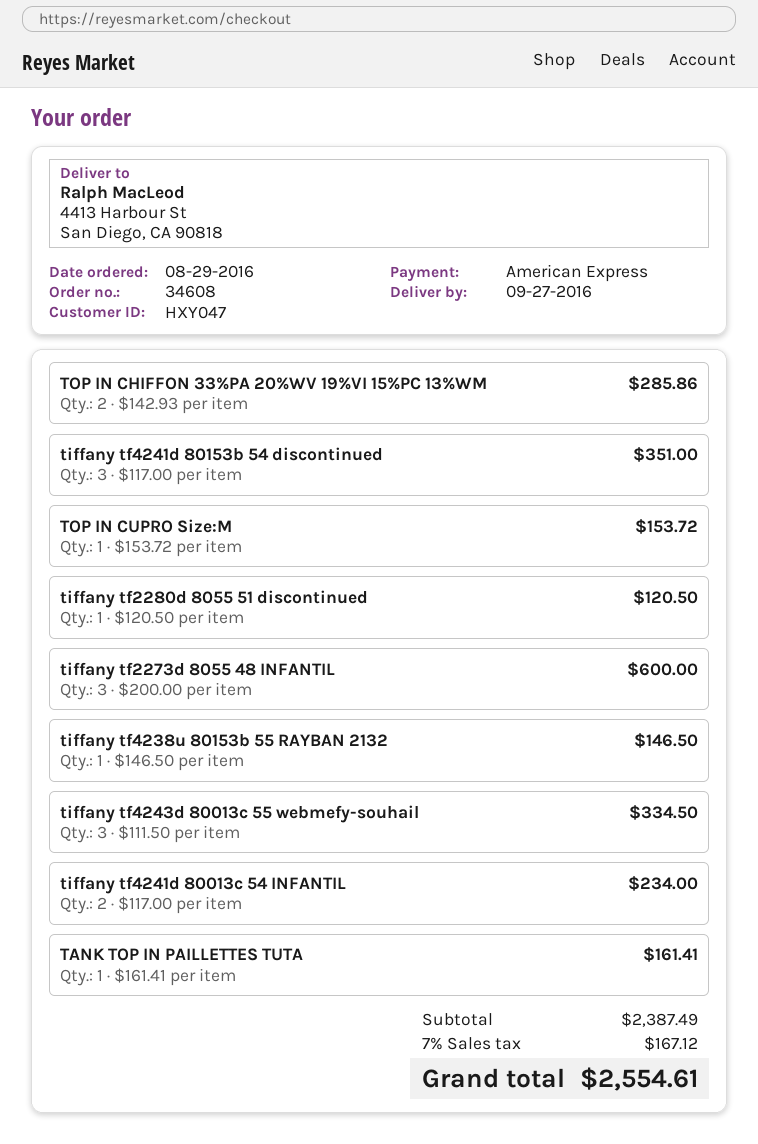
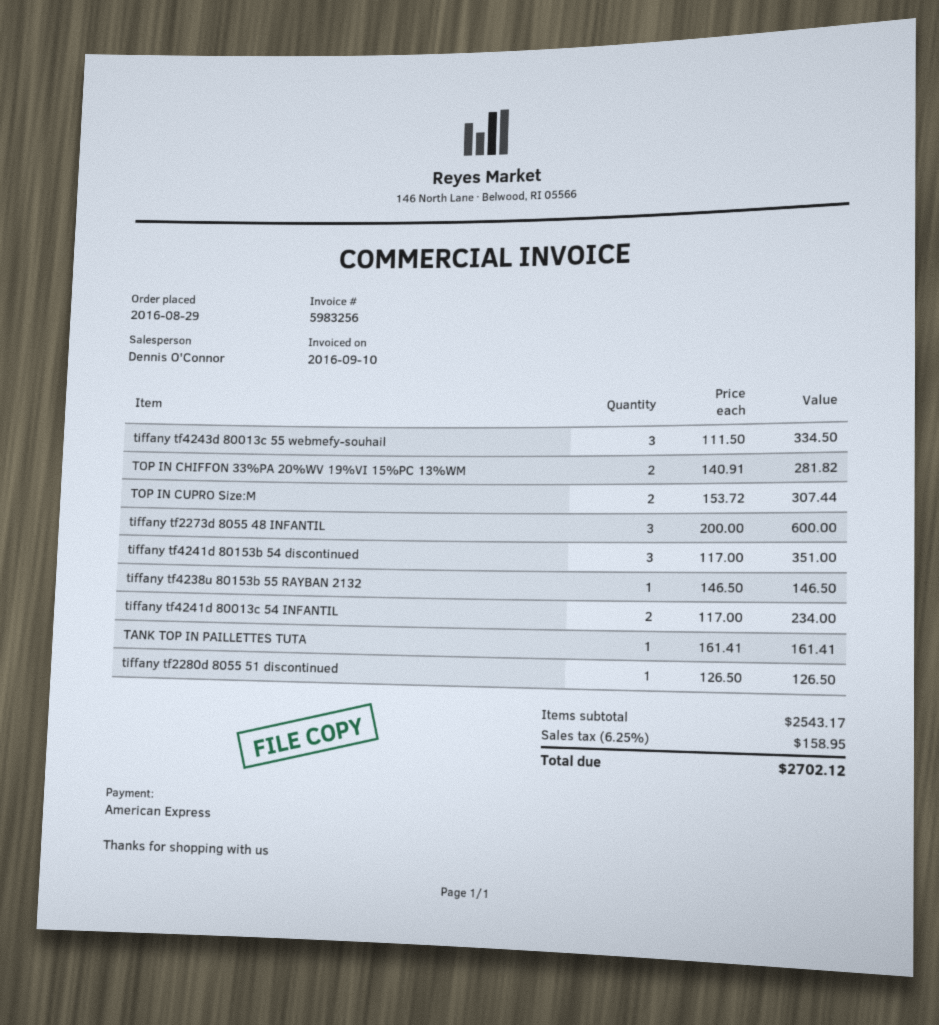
TOP IN CHIFFON 33%PA 20%WV 19%VI 15%PC 13%WM: 2 x 142.93 = 285.86 -> 2 x 140.91 = 281.82
TOP IN CUPRO Size:M: 1 x 153.72 = 153.72 -> 2 x 153.72 = 307.44
tiffany tf2280d 8055 51 discontinued: 1 x 120.50 = 120.50 -> 1 x 126.50 = 126.50
subtotal: 2387.49 -> 2543.17
tax: 7% = 167.12 -> 6.25% = 158.95
total: 2554.61 -> 2702.12

